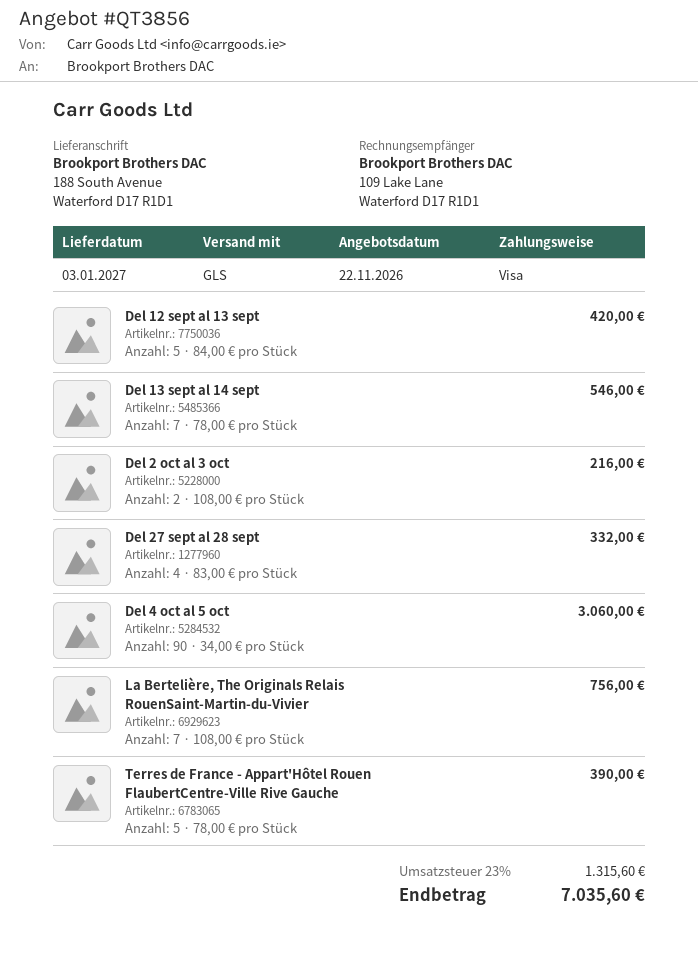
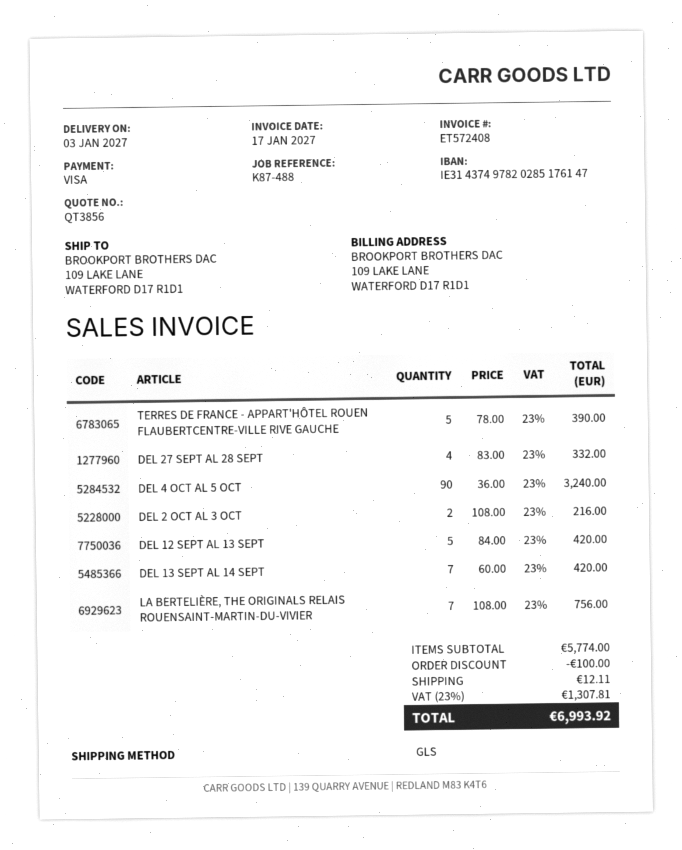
ship to: 188 South Avenue, Waterford D17 R1D1 -> 109 LAKE LANE, WATERFORD D17 R1D1
Del 13 sept al 14 sept: 7 x 78.00 = 546.00 -> 7 x 60.00 = 420.00
Del 4 oct al 5 oct: 90 x 34.00 = 3060.00 -> 90 x 36.00 = 3240.00
discount: none -> 100.00
shipping: none -> 12.11
tax: 23% = 1315.60 -> 23% = 1307.81
total: 7035.60 -> 6993.92

